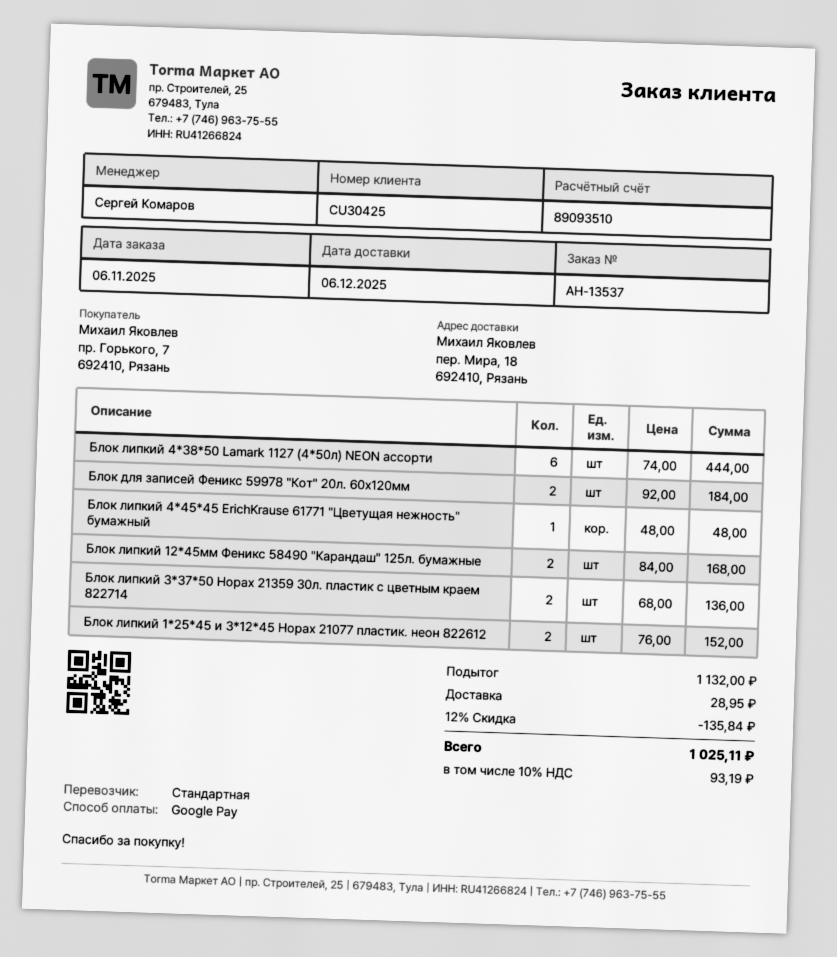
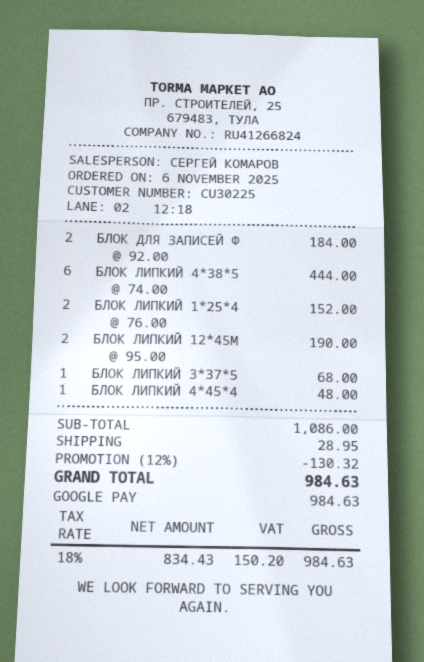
customer number: CU30425 -> CU30225
Блок липкий 12*45мм Феникс 58490 "Карандаш" 125л. бумажные: 2 x 84.00 = 168.00 -> 2 x 95.00 = 190.00
Блок липкий 3*37*50 Hopax 21359 30л. пластик с цветным краем 822714: 2 x 68.00 = 136.00 -> 1 x 68.00 = 68.00
subtotal: 1132.00 -> 1086.00
discount: 12% = 135.84 -> 12% = 130.32
tax: 10% = 93.19 -> 18% = 150.20
total: 1025.11 -> 984.63

